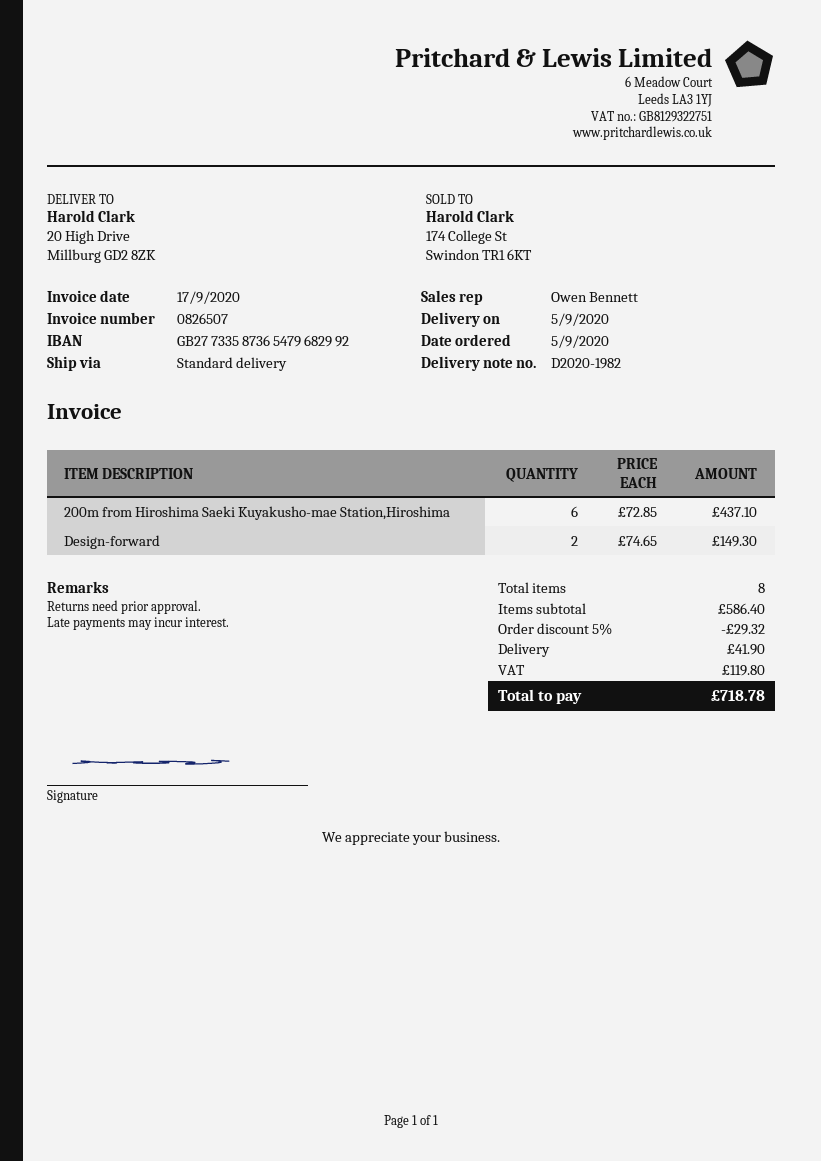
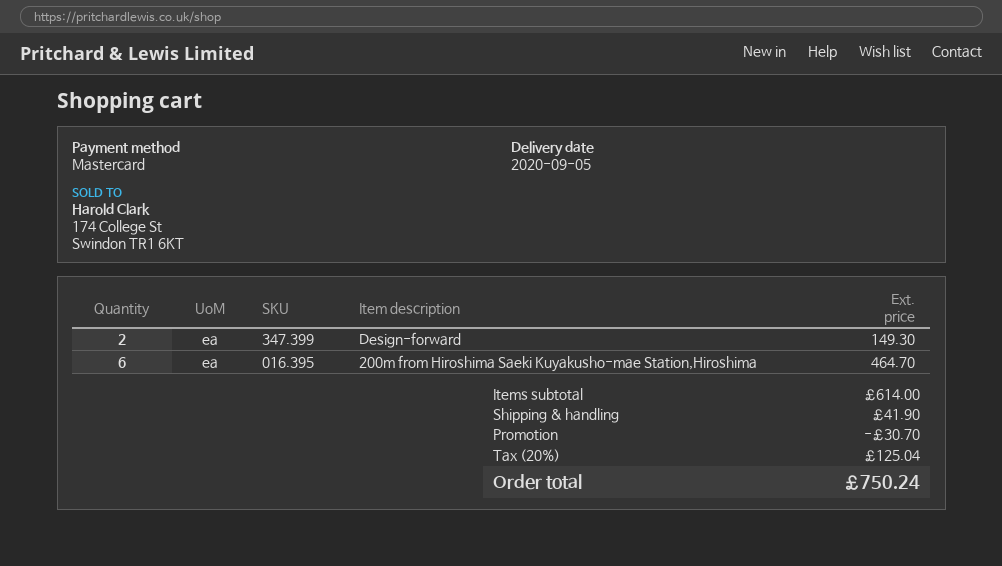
200m from Hiroshima Saeki Kuyakusho-mae Station,Hiroshima: 6 for 437.10 -> 6 for 464.70
subtotal: 586.40 -> 614.00
discount: 29.32 -> 30.70
tax: 119.80 -> 125.04
total: 718.78 -> 750.24

